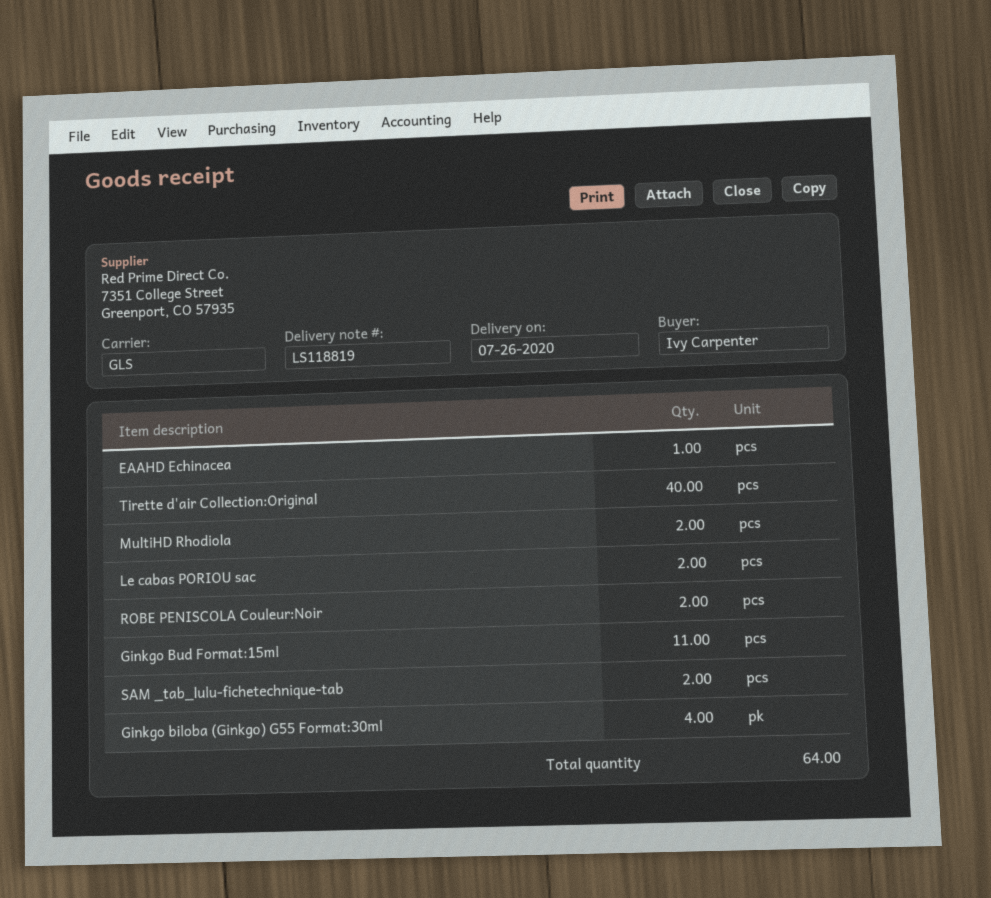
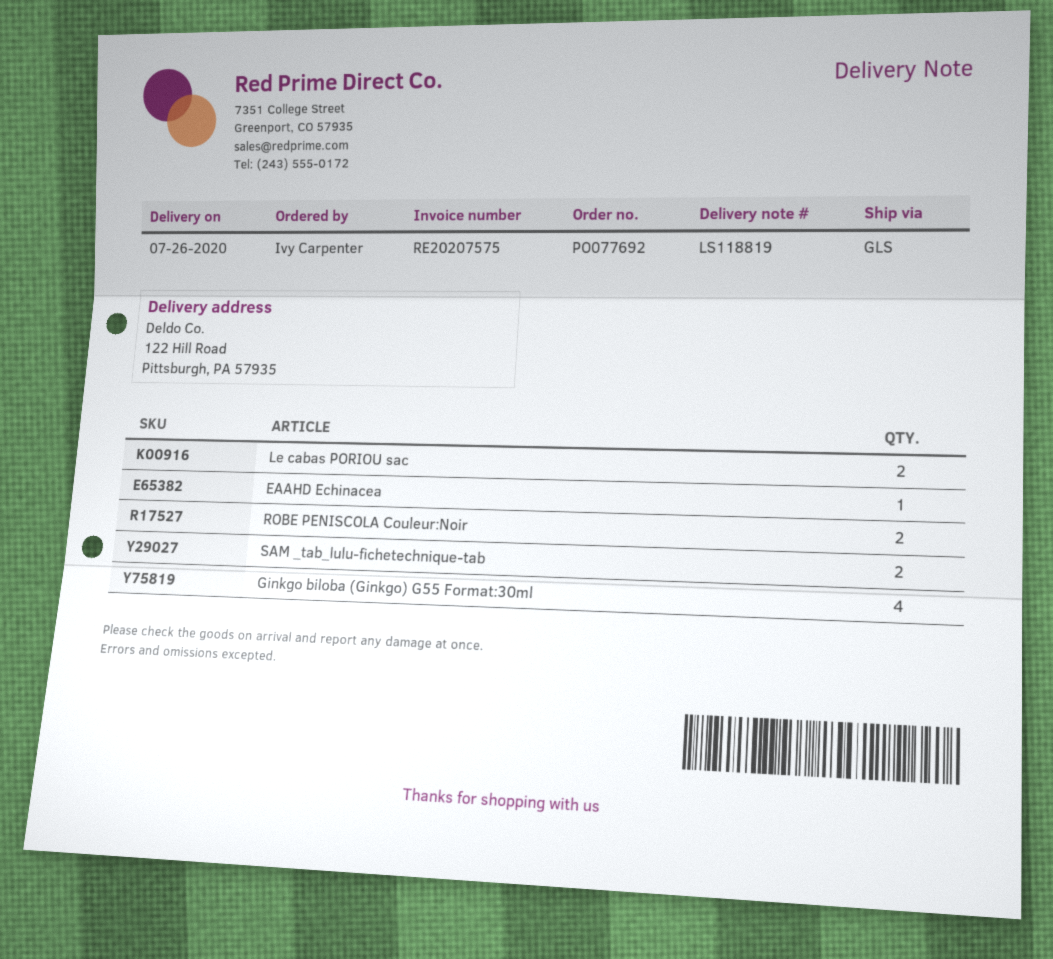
Tirette d'air Collection:Original: 40 -> none
MultiHD Rhodiola: 2 -> none
Ginkgo Bud Format:15ml: 11 -> none

